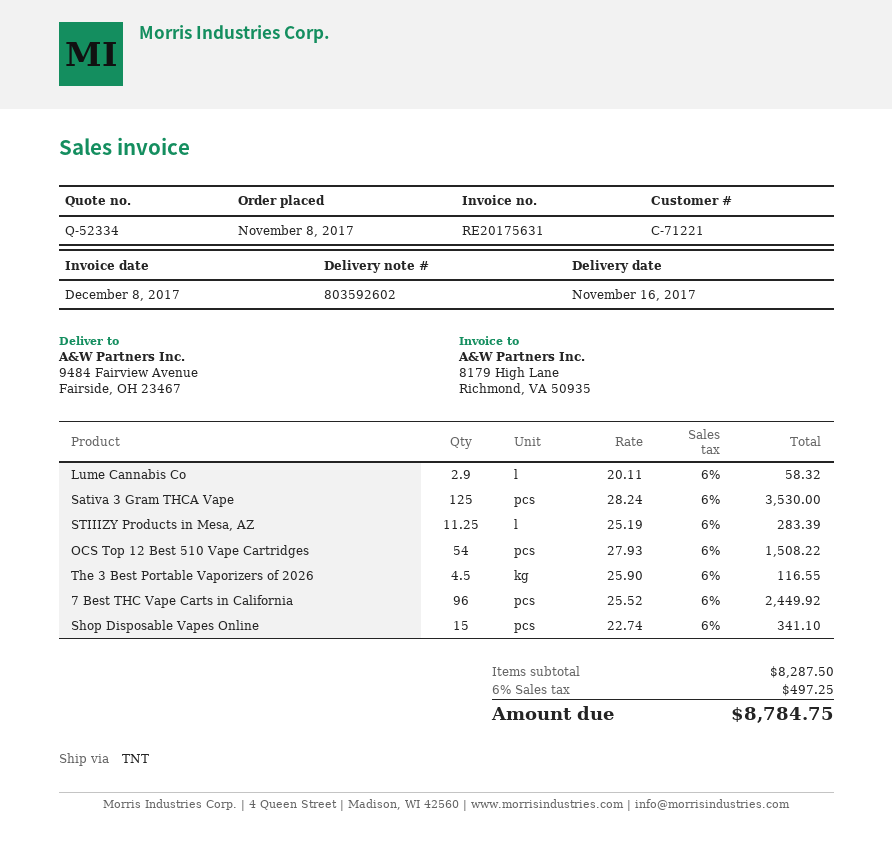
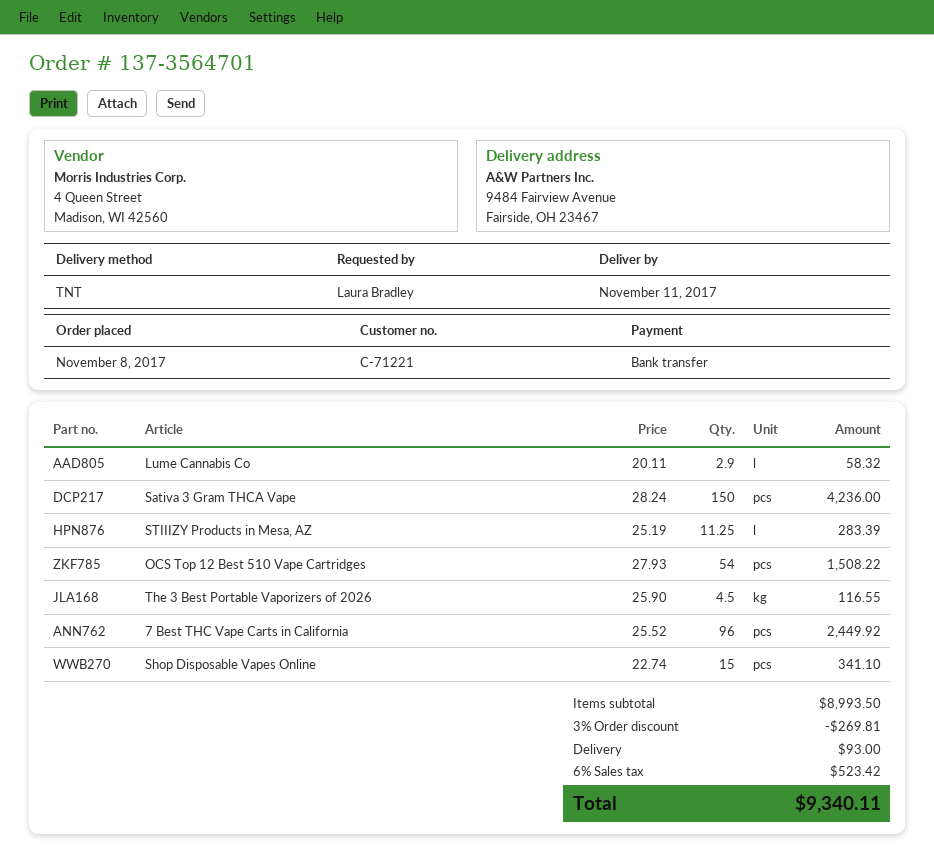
delivery date: 2017-11-16 -> 2017-11-11
Sativa 3 Gram THCA Vape: 125 x 28.24 = 3530.00 -> 150 x 28.24 = 4236.00
subtotal: 8287.50 -> 8993.50
discount: none -> 3% = 269.81
shipping: none -> 93.00
tax: 6% = 497.25 -> 6% = 523.42
total: 8784.75 -> 9340.11

